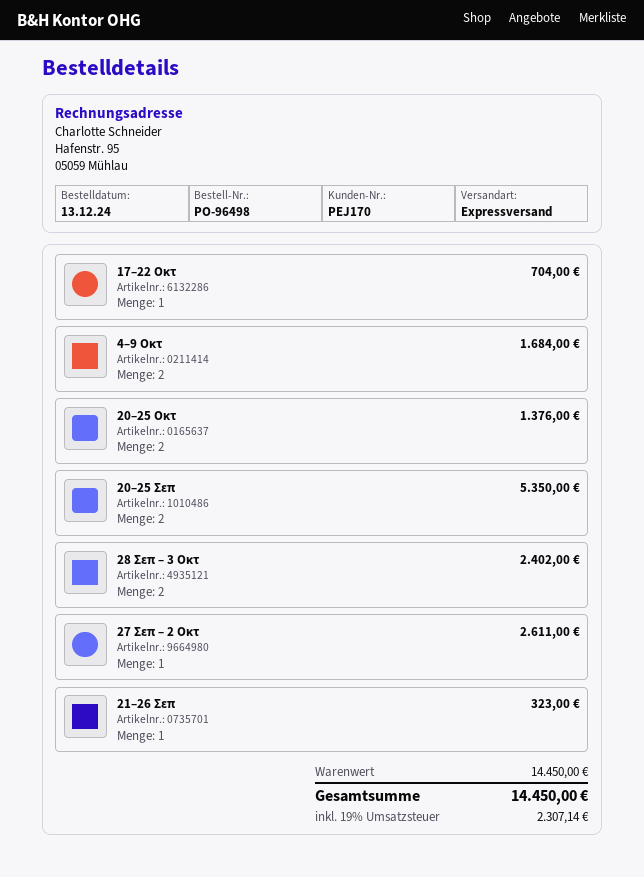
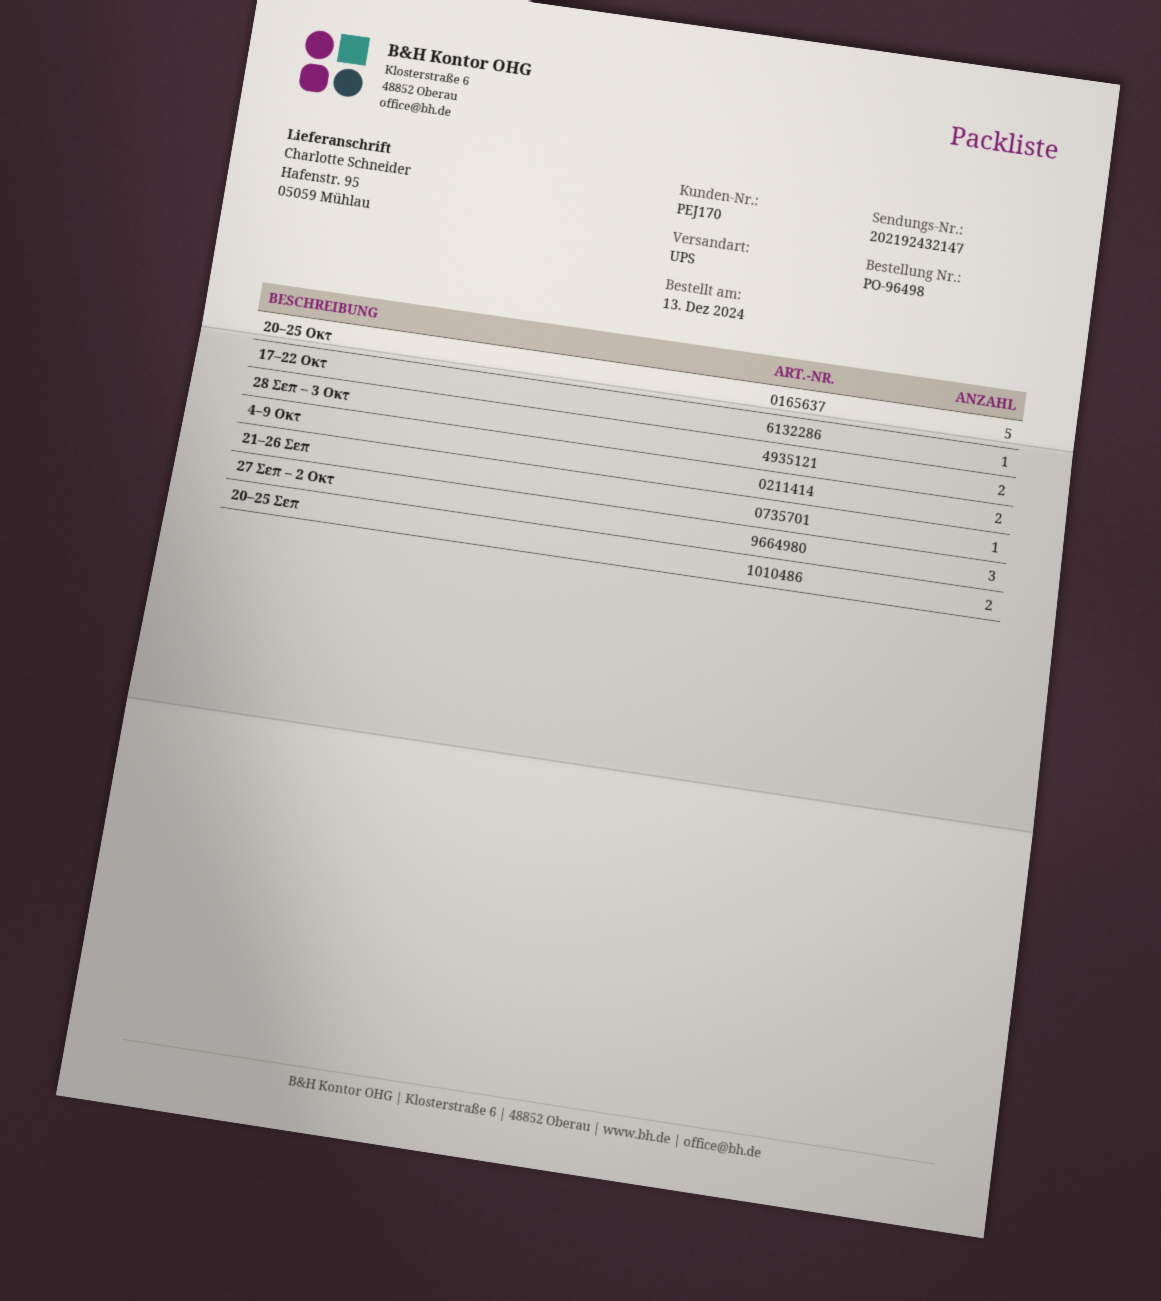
shipping method: express -> UPS
20–25 Οκτ: 2 -> 5
27 Σεπ – 2 Οκτ: 1 -> 3

